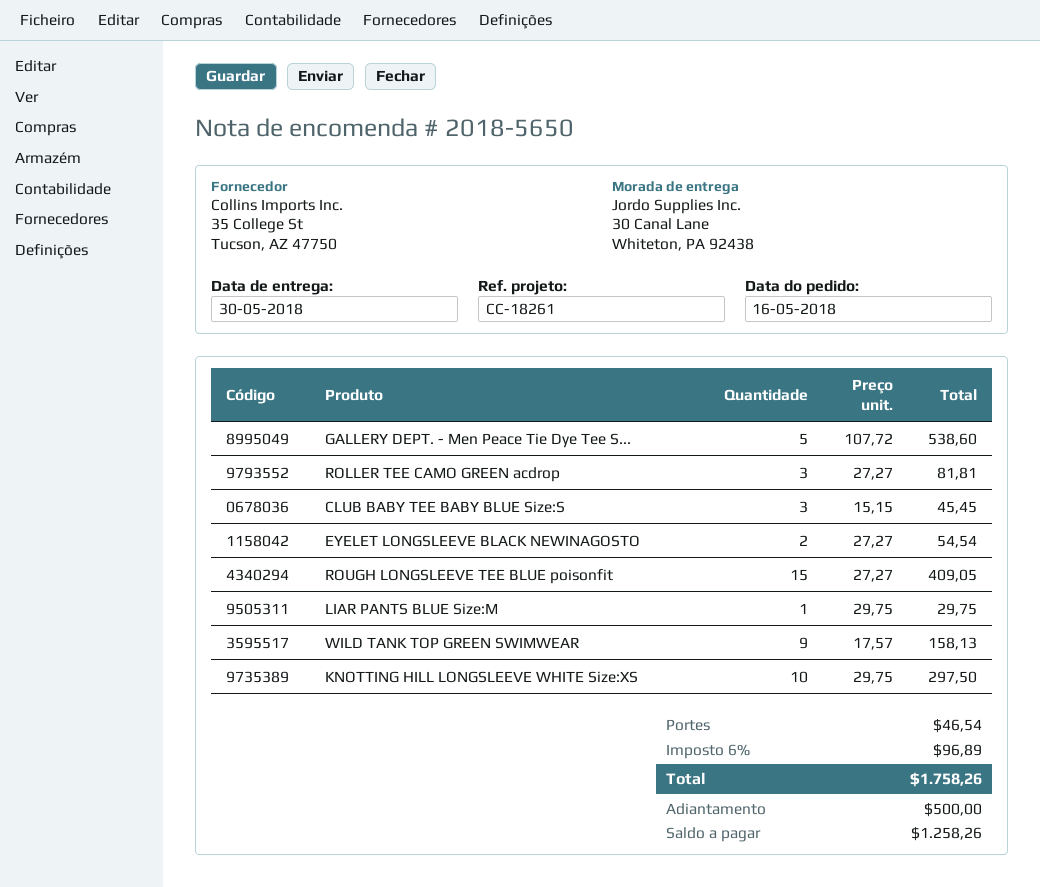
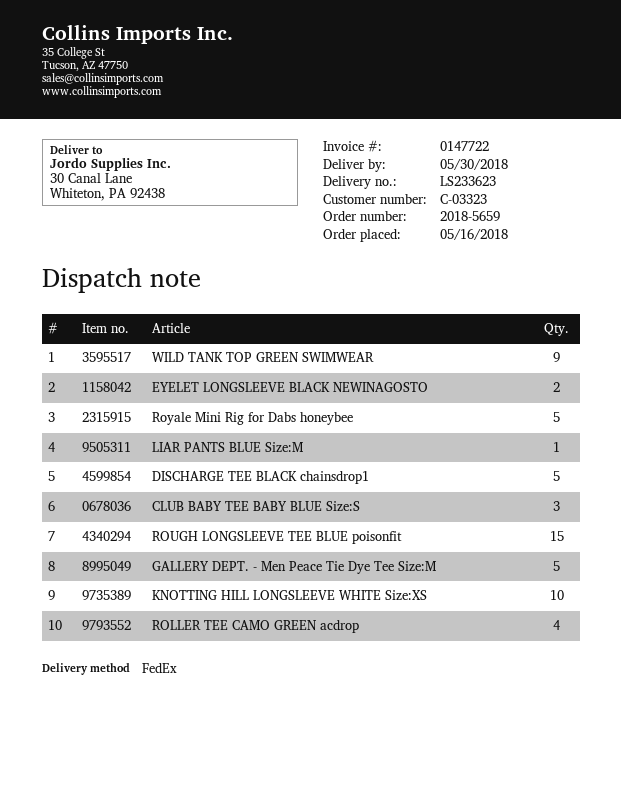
order number: 2018-5650 -> 2018-5659
ROLLER TEE CAMO GREEN acdrop: 3 -> 4
Royale Mini Rig for Dabs honeybee: none -> 5
DISCHARGE TEE BLACK chainsdrop1: none -> 5

